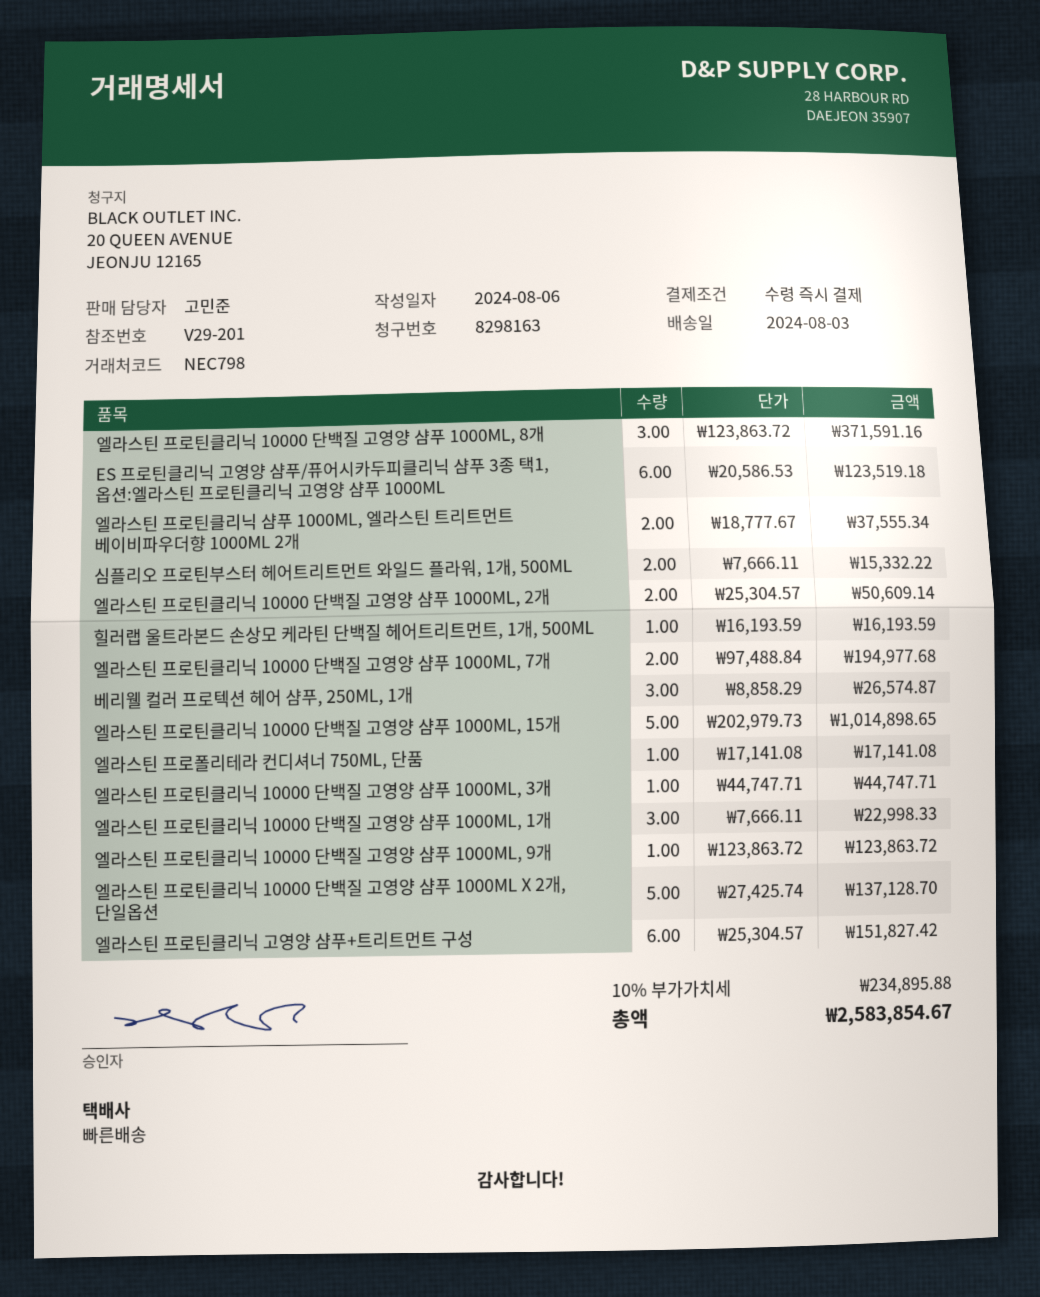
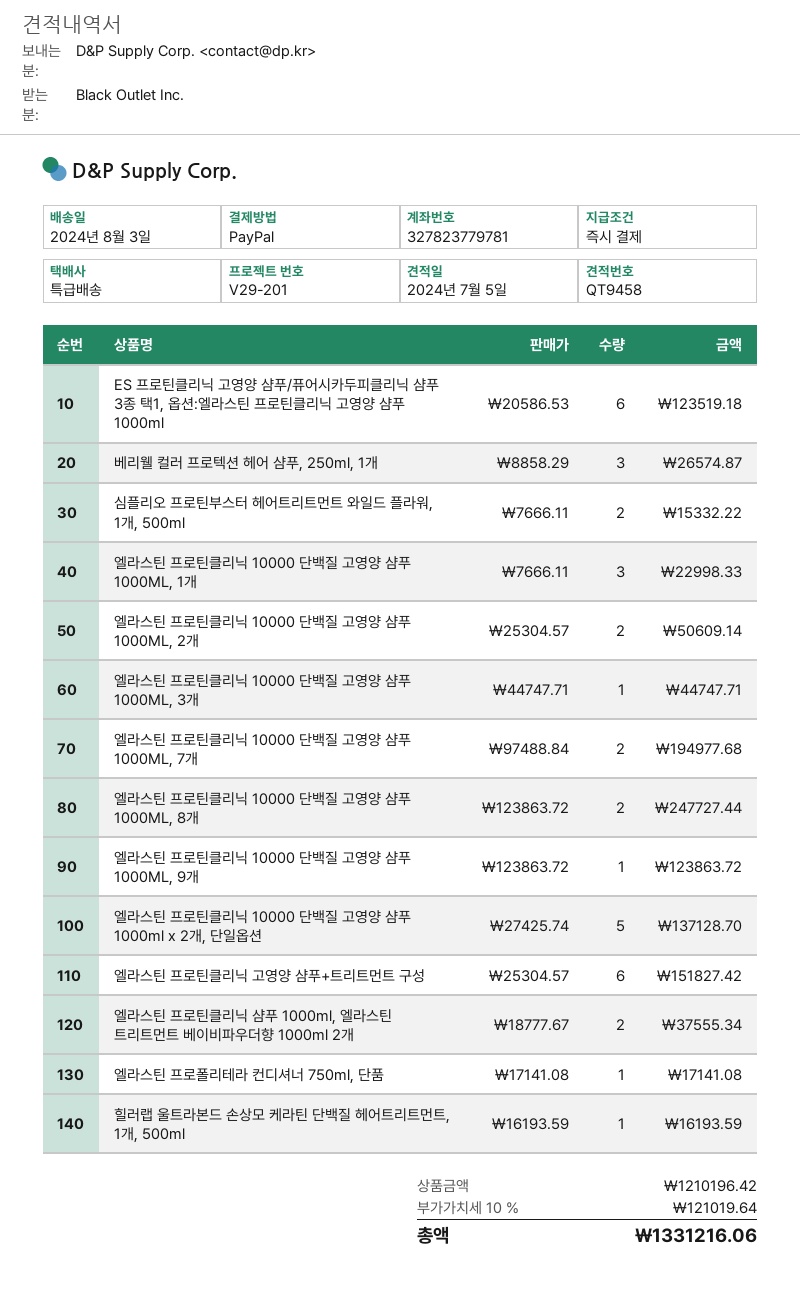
엘라스틴 프로틴클리닉 10000 단백질 고영양 샴푸 1000ML, 8개: 3 x 123863.72 = 371591.16 -> 2 x 123863.72 = 247727.44
엘라스틴 프로틴클리닉 10000 단백질 고영양 샴푸 1000ML, 15개: 5 x 202979.73 = 1014898.65 -> none
tax: 10% = 234895.88 -> 10% = 121019.64
total: 2583854.67 -> 1331216.06

